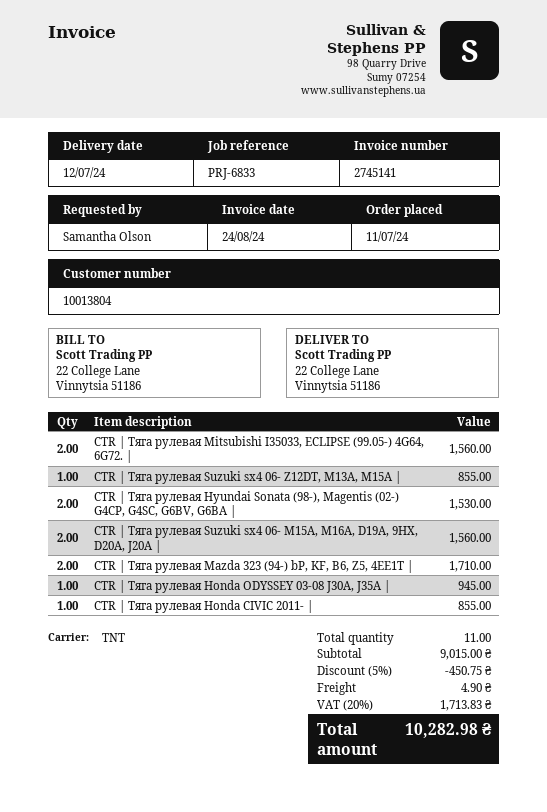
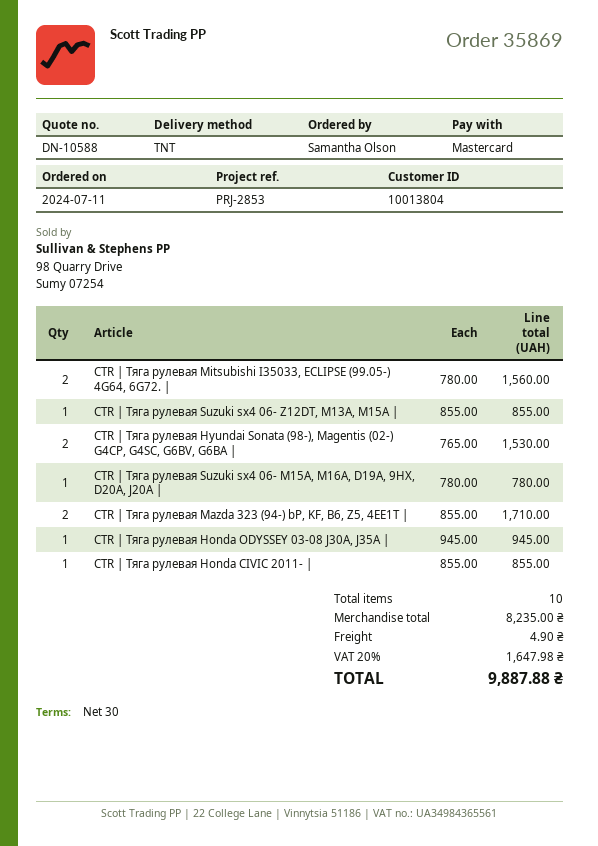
reference: PRJ-6833 -> PRJ-2853
CTR | Тяга рулевая Suzuki sx4 06- M15A, M16A, D19A, 9HX, D20A, J20A |: 2 for 1560.00 -> 1 for 780.00
total quantity: 11 -> 10
subtotal: 9015.00 -> 8235.00
discount: 5% = 450.75 -> none
tax: 20% = 1713.83 -> 20% = 1647.98
total: 10282.98 -> 9887.88

